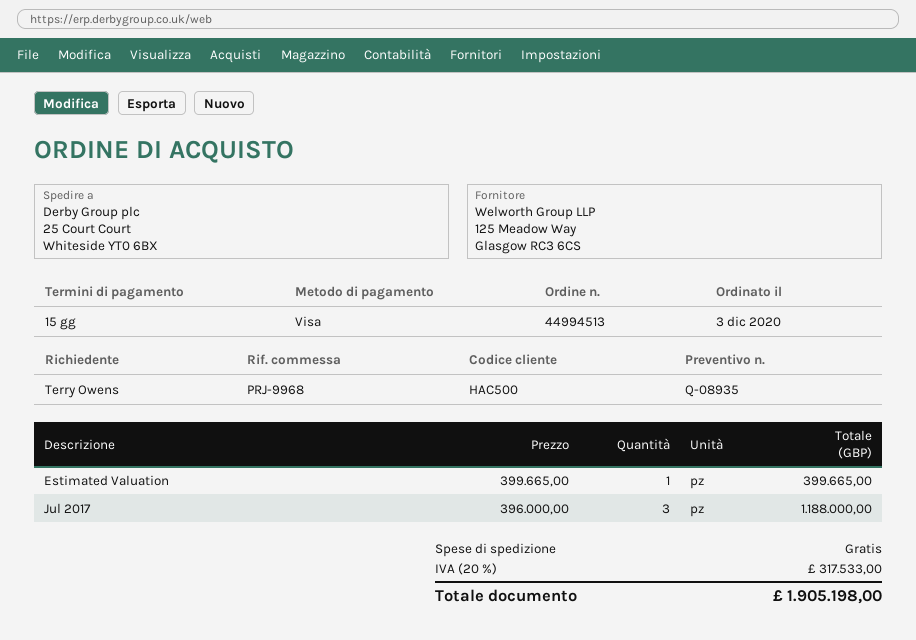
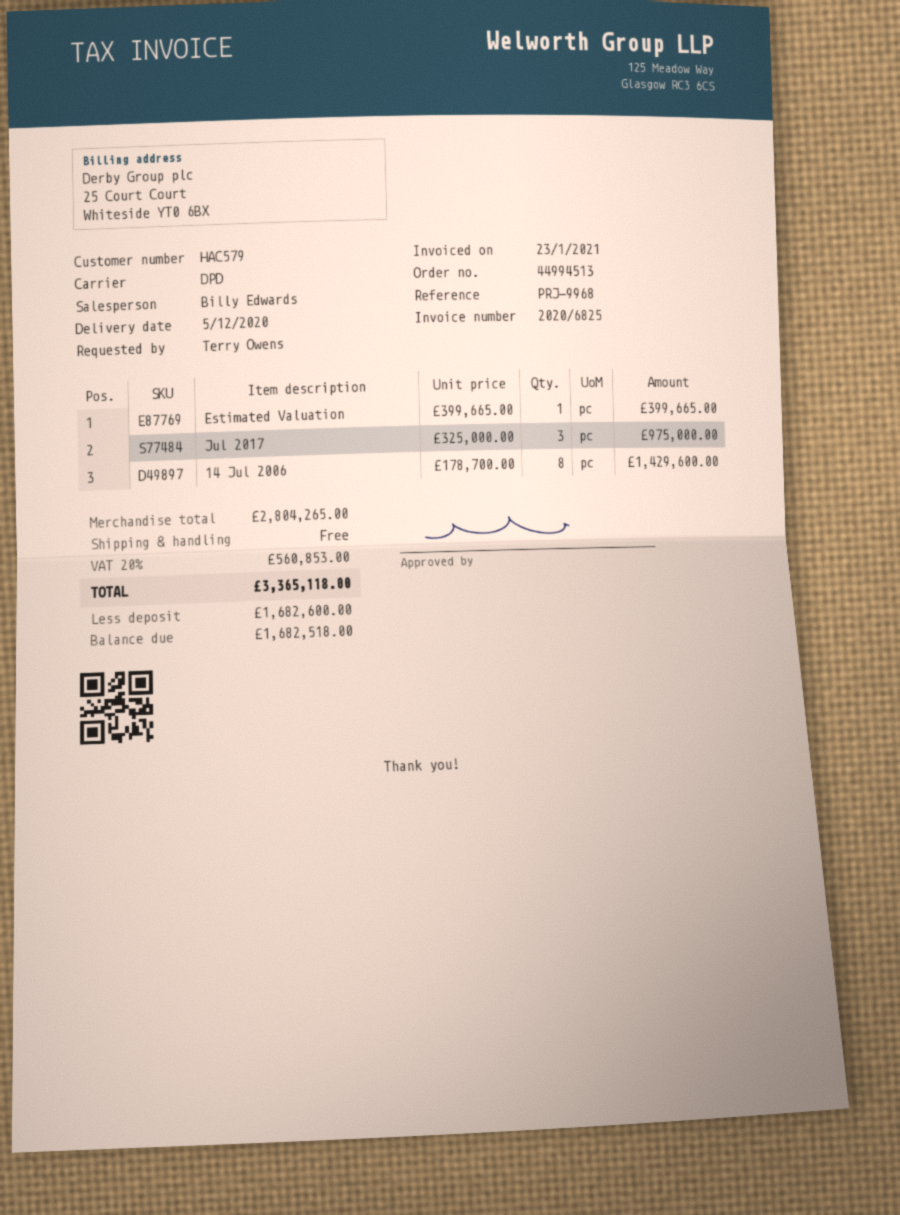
customer number: HAC500 -> HAC579
Jul 2017: 3 x 396000.00 = 1188000.00 -> 3 x 325000.00 = 975000.00
14 Jul 2006: none -> 8 x 178700.00 = 1429600.00
tax: 20% = 317533.00 -> 20% = 560853.00
total: 1905198.00 -> 3365118.00

